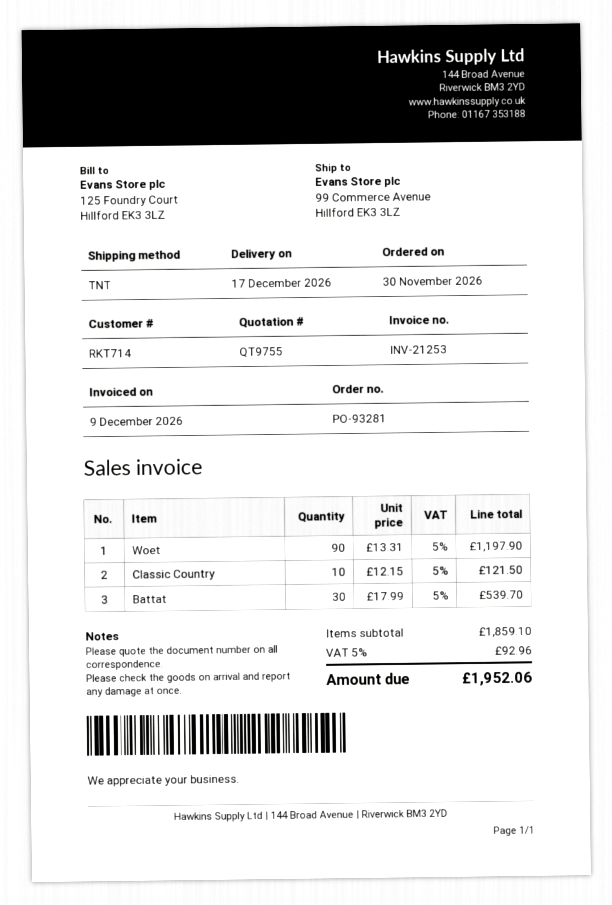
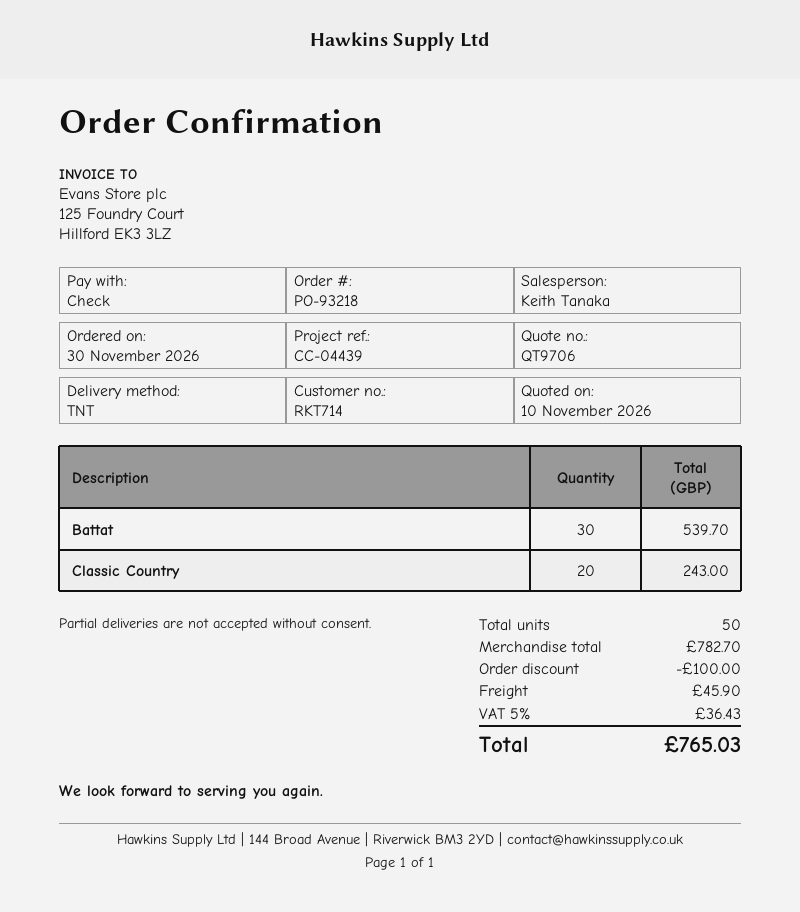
quote number: QT9755 -> QT9706
order number: PO-93281 -> PO-93218
Woet: 90 for 1197.90 -> none
Classic Country: 10 for 121.50 -> 20 for 243.00
subtotal: 1859.10 -> 782.70
discount: none -> 100.00
shipping: none -> 45.90
tax: 5% = 92.96 -> 5% = 36.43
total: 1952.06 -> 765.03

